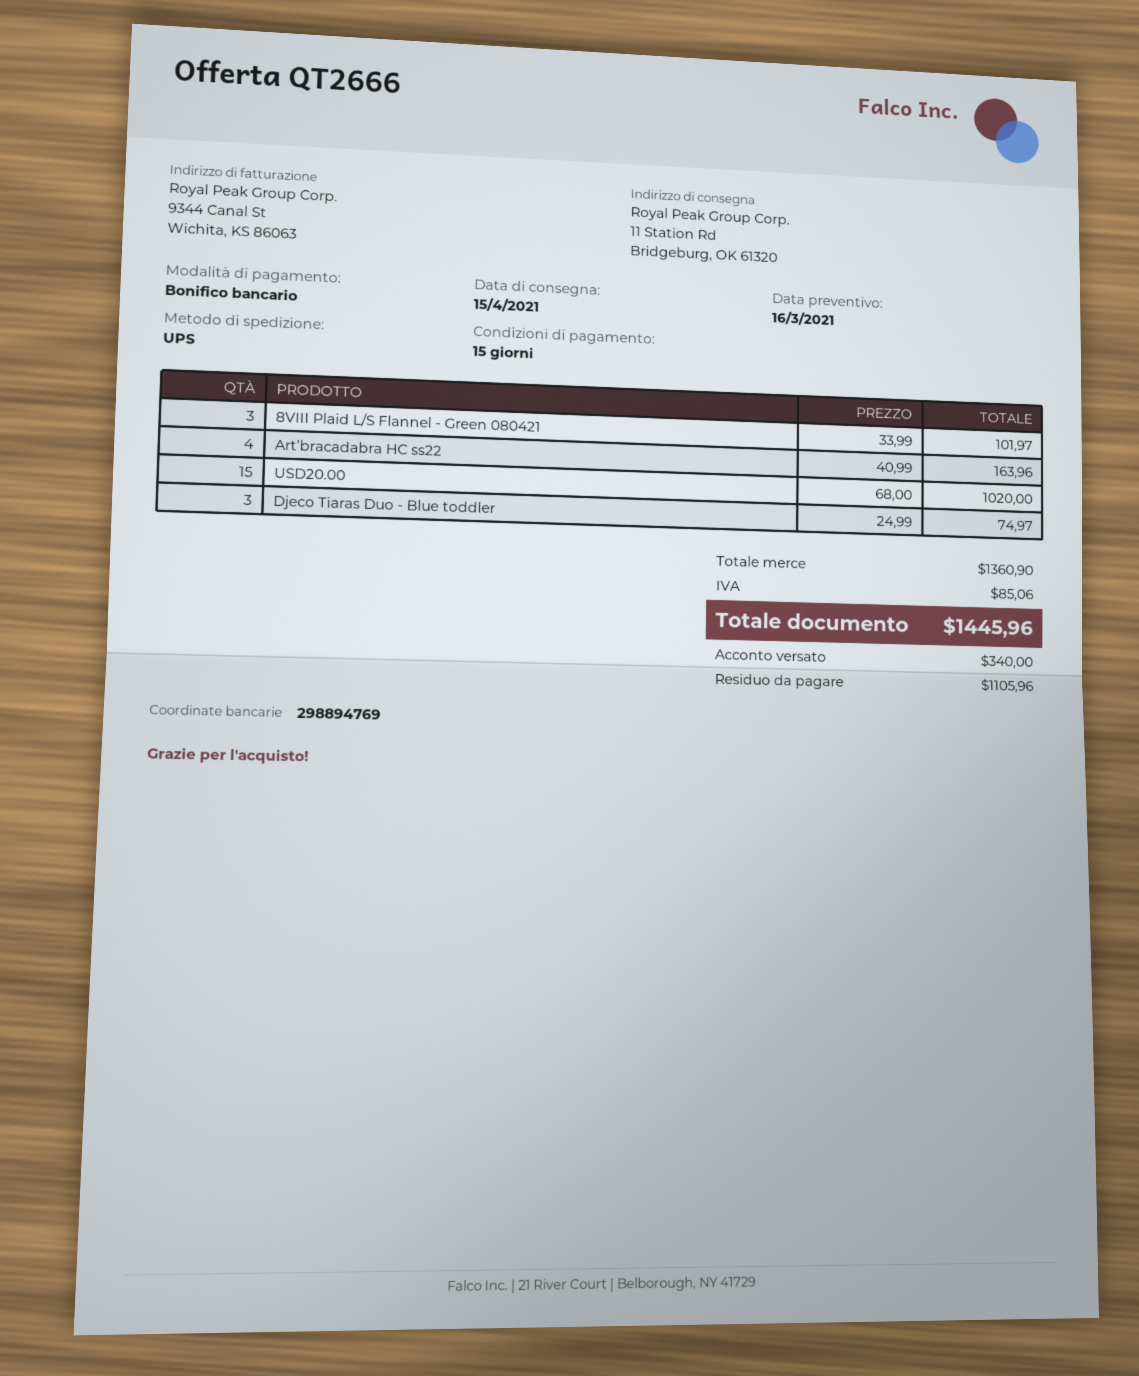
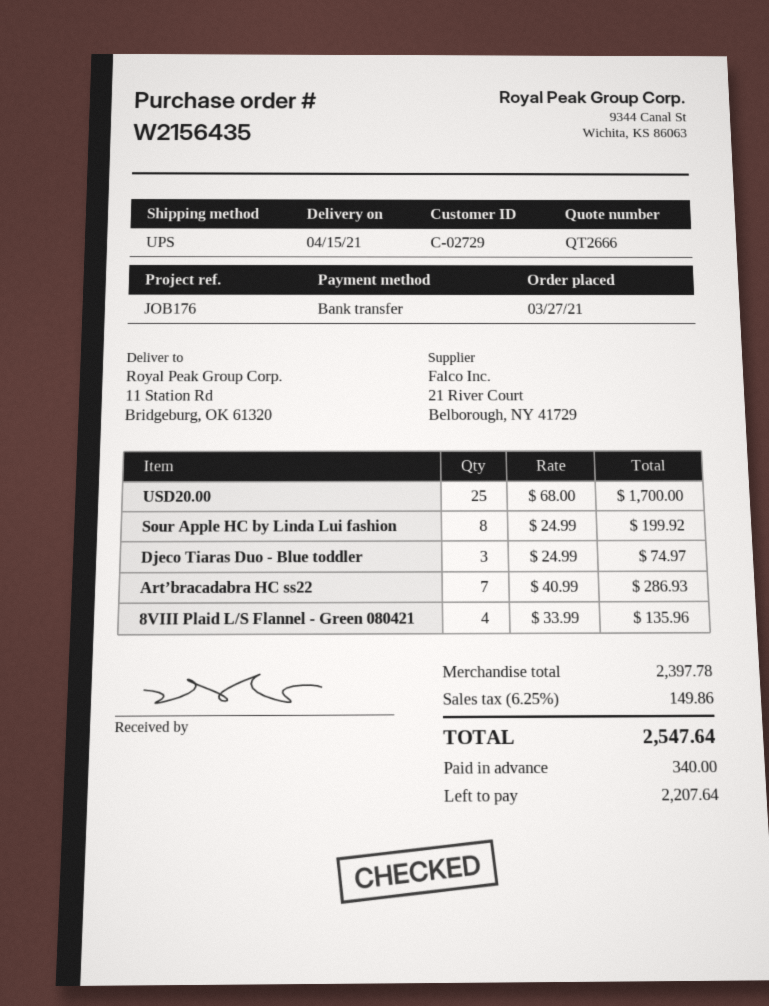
8VIII Plaid L/S Flannel - Green 080421: 3 x 33.99 = 101.97 -> 4 x 33.99 = 135.96
Art’bracadabra HC ss22: 4 x 40.99 = 163.96 -> 7 x 40.99 = 286.93
USD20.00: 15 x 68.00 = 1020.00 -> 25 x 68.00 = 1700.00
Sour Apple HC by Linda Lui fashion: none -> 8 x 24.99 = 199.92
subtotal: 1360.90 -> 2397.78
tax: 85.06 -> 149.86
total: 1445.96 -> 2547.64
balance: 1105.96 -> 2207.64

